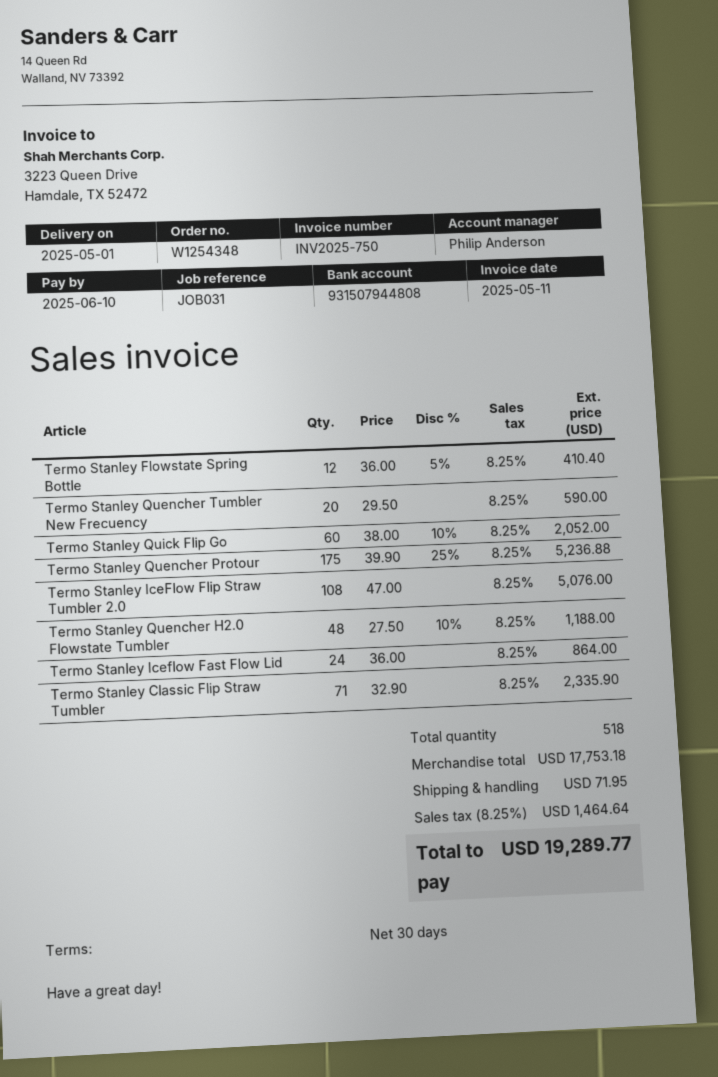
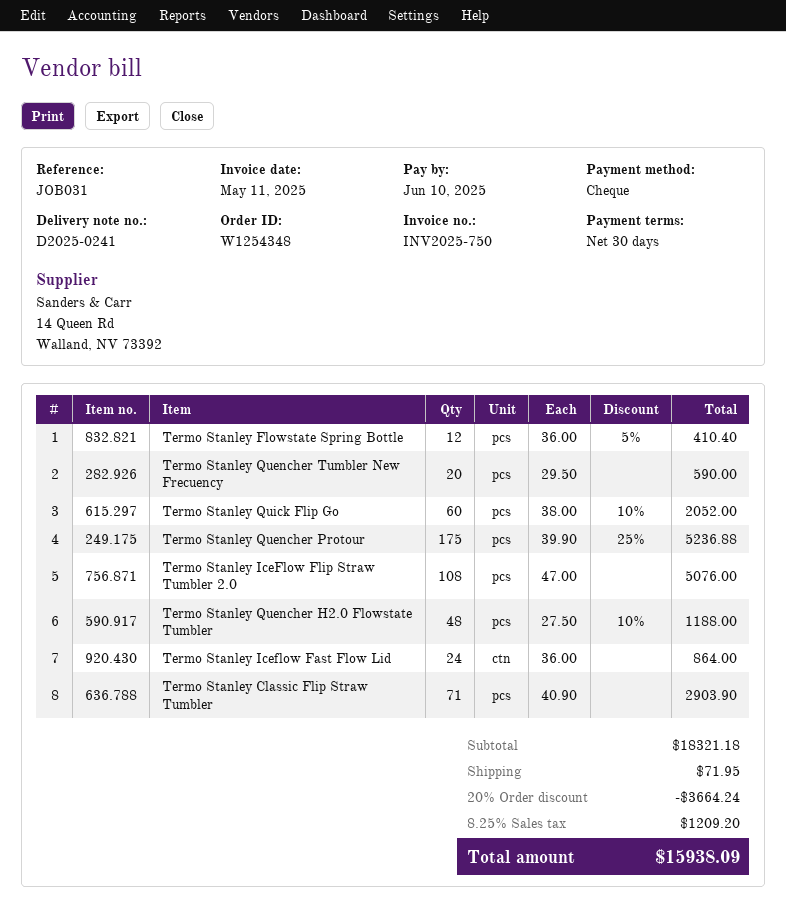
Termo Stanley Classic Flip Straw Tumbler: 71 x 32.90 = 2335.90 -> 71 x 40.90 = 2903.90
subtotal: 17753.18 -> 18321.18
discount: none -> 20% = 3664.24
tax: 8.25% = 1464.64 -> 8.25% = 1209.20
total: 19289.77 -> 15938.09

